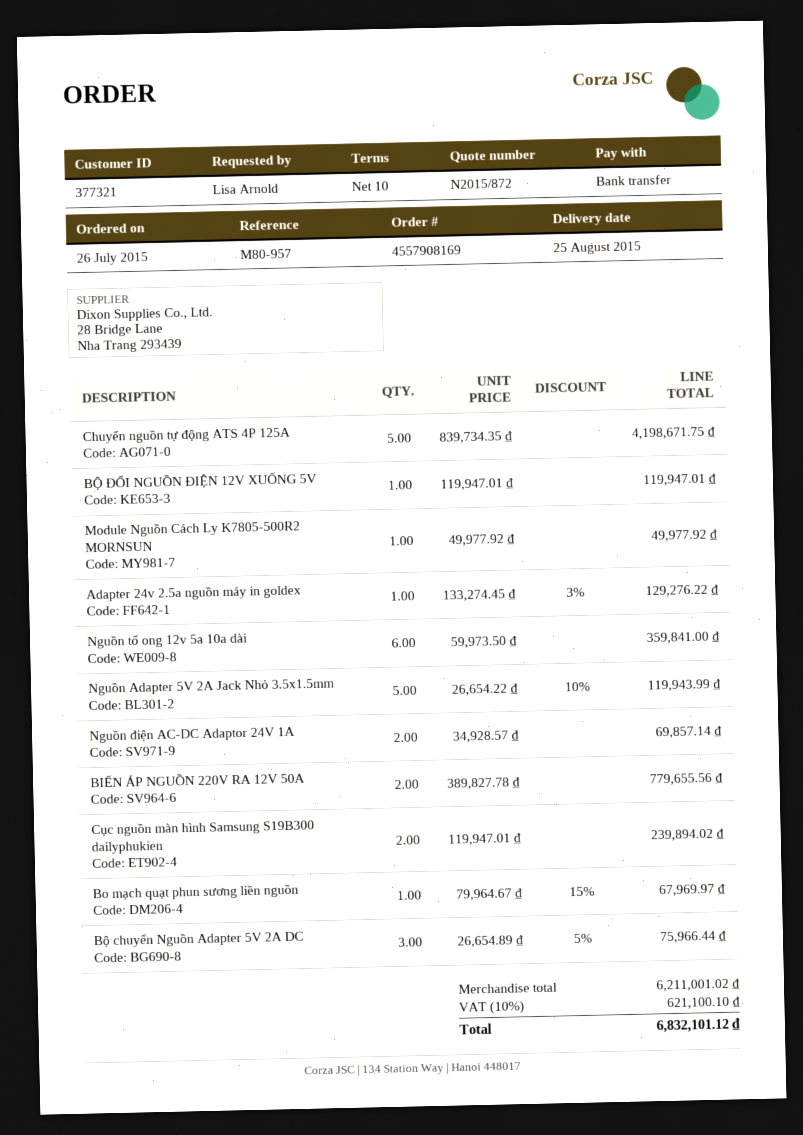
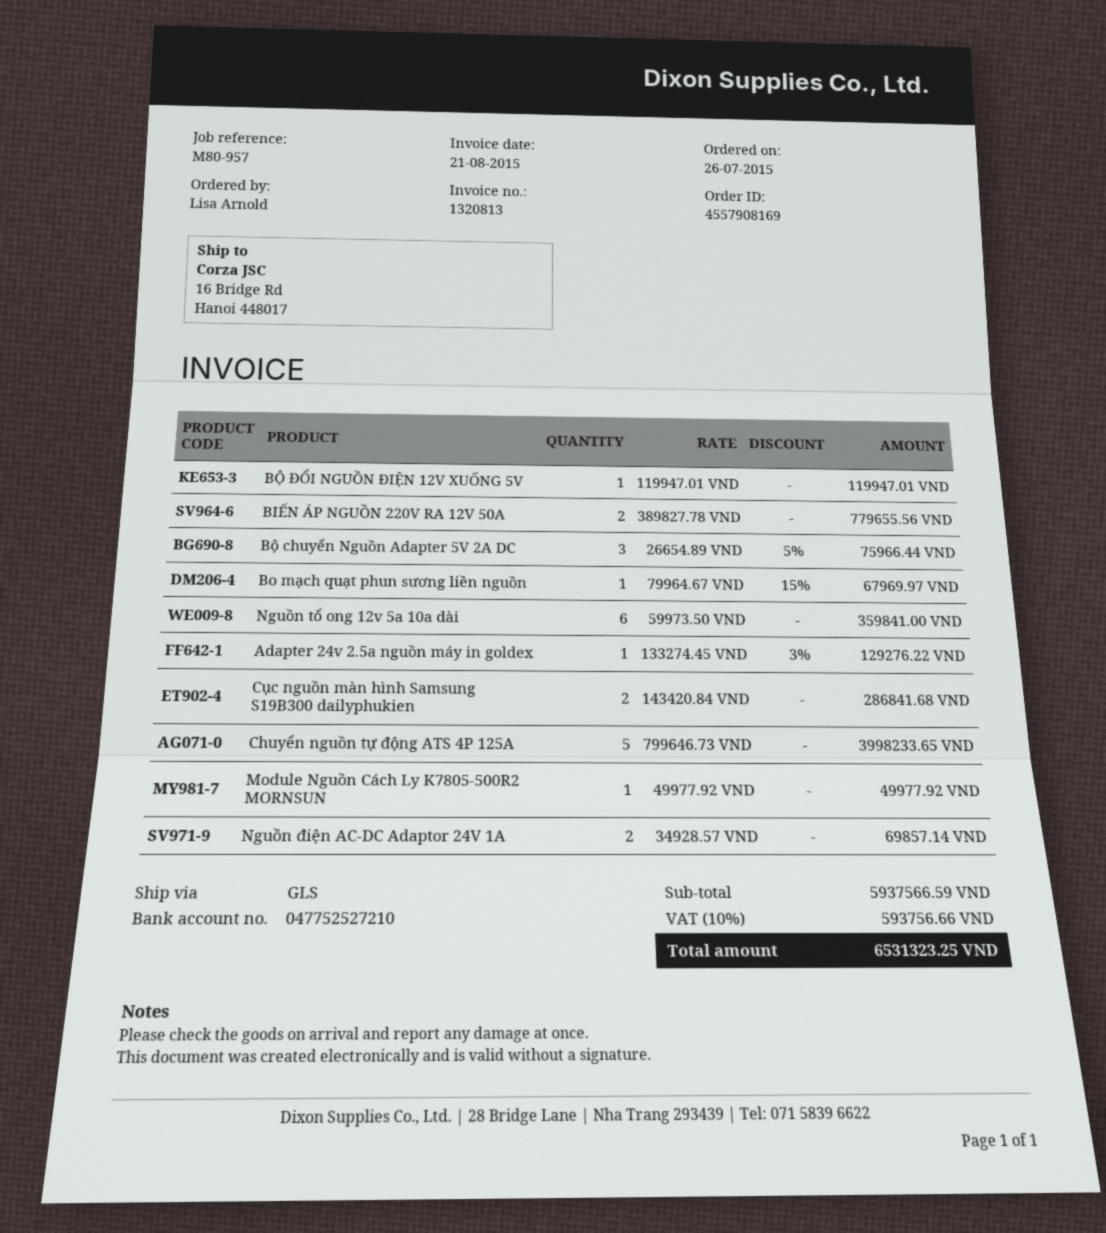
Chuyển nguồn tự động ATS 4P 125A: 5 x 839734.35 = 4198671.75 -> 5 x 799646.73 = 3998233.65
Nguồn Adapter 5V 2A Jack Nhỏ 3.5x1.5mm: 5 x 26654.22 - 10% = 119943.99 -> none
Cục nguồn màn hình Samsung S19B300 dailyphukien: 2 x 119947.01 = 239894.02 -> 2 x 143420.84 = 286841.68
subtotal: 6211001.02 -> 5937566.59
tax: 10% = 621100.10 -> 10% = 593756.66
total: 6832101.12 -> 6531323.25

